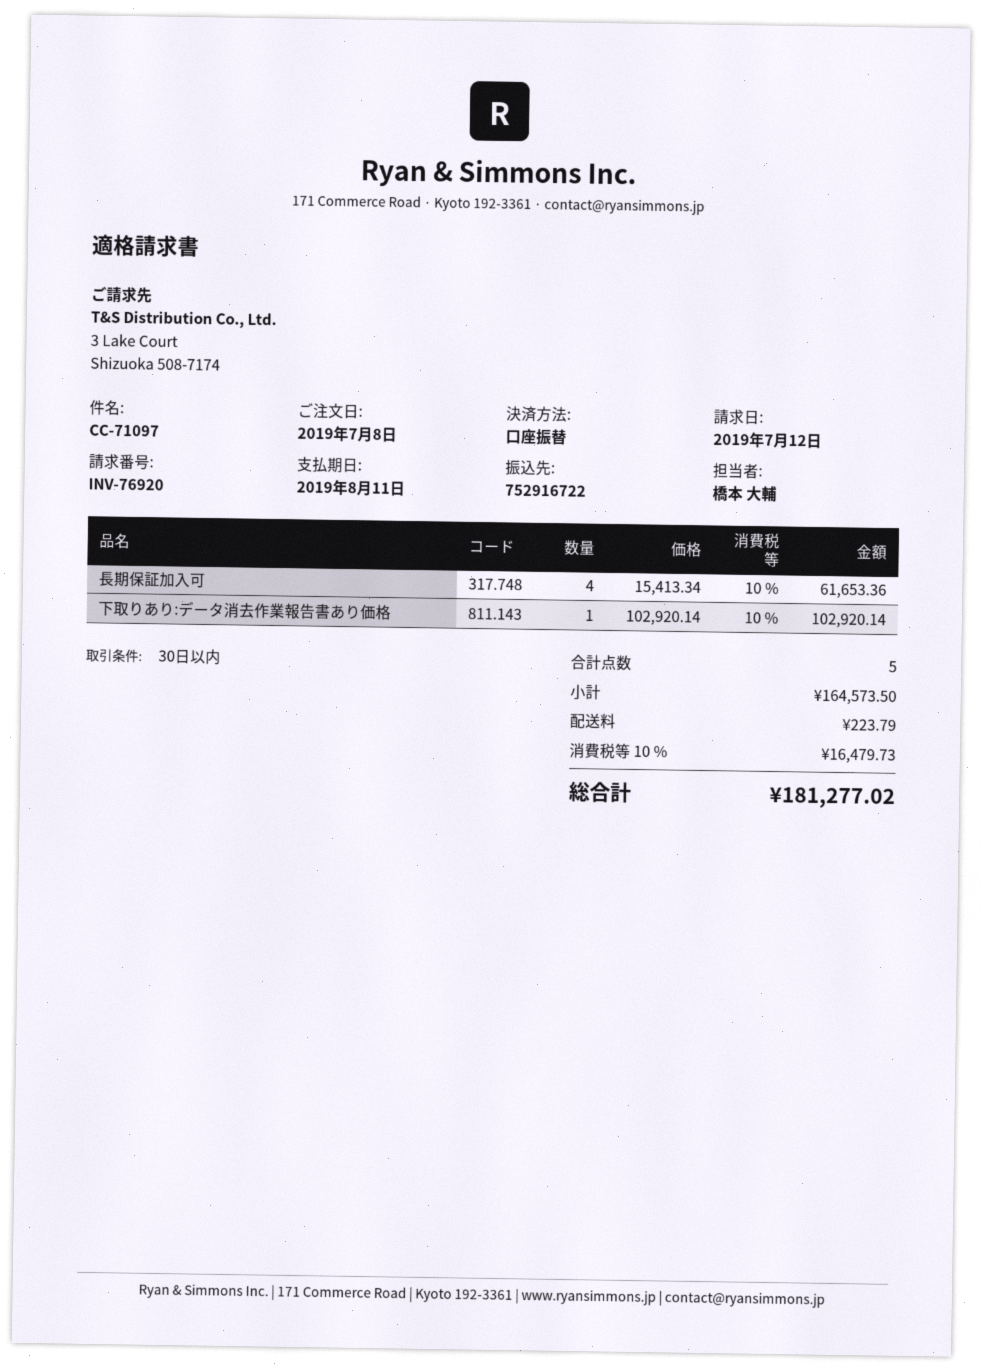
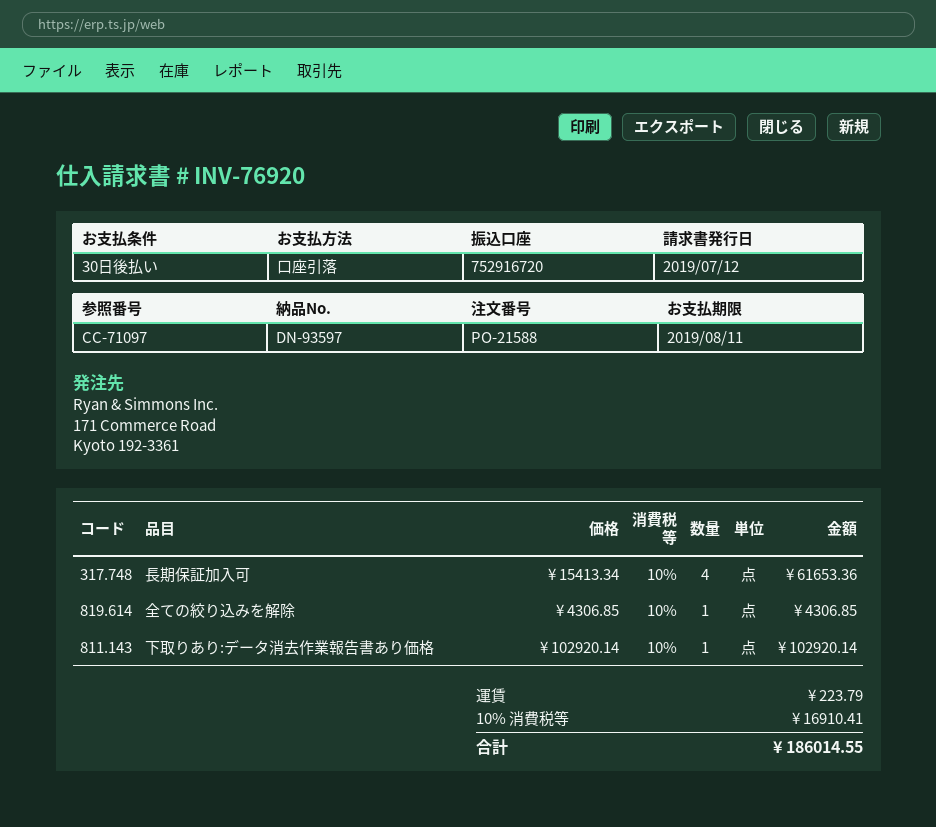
bank account: 752916722 -> 752916720
全ての絞り込みを解除: none -> 1 x 4306.85 = 4306.85
tax: 10% = 16479.73 -> 10% = 16910.41
total: 181277.02 -> 186014.55

